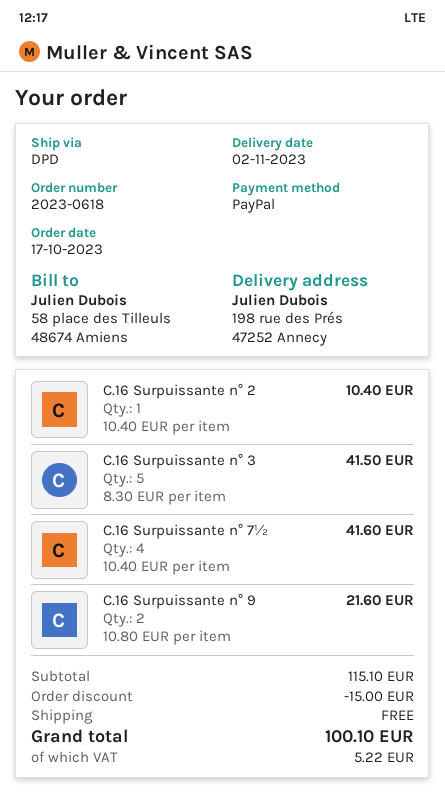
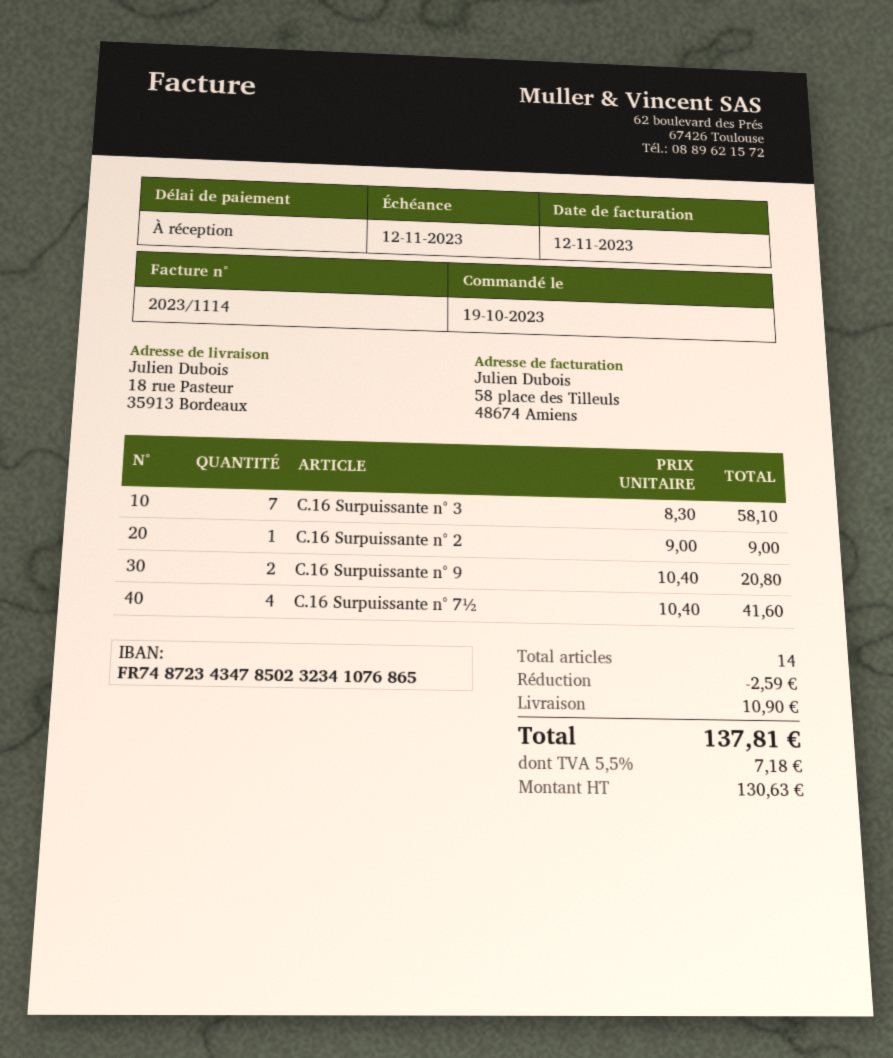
order date: 2023-10-17 -> 2023-10-19
ship to: 198 rue des Prés, 47252 Annecy -> 18 rue Pasteur, 35913 Bordeaux
C.16 Surpuissante n° 2: 1 x 10.40 = 10.40 -> 1 x 9.00 = 9.00
C.16 Surpuissante n° 3: 5 x 8.30 = 41.50 -> 7 x 8.30 = 58.10
C.16 Surpuissante n° 9: 2 x 10.80 = 21.60 -> 2 x 10.40 = 20.80
discount: 15.00 -> 2.59
shipping: 0.00 -> 10.90
tax: 5.22 -> 7.18
total: 100.10 -> 137.81

